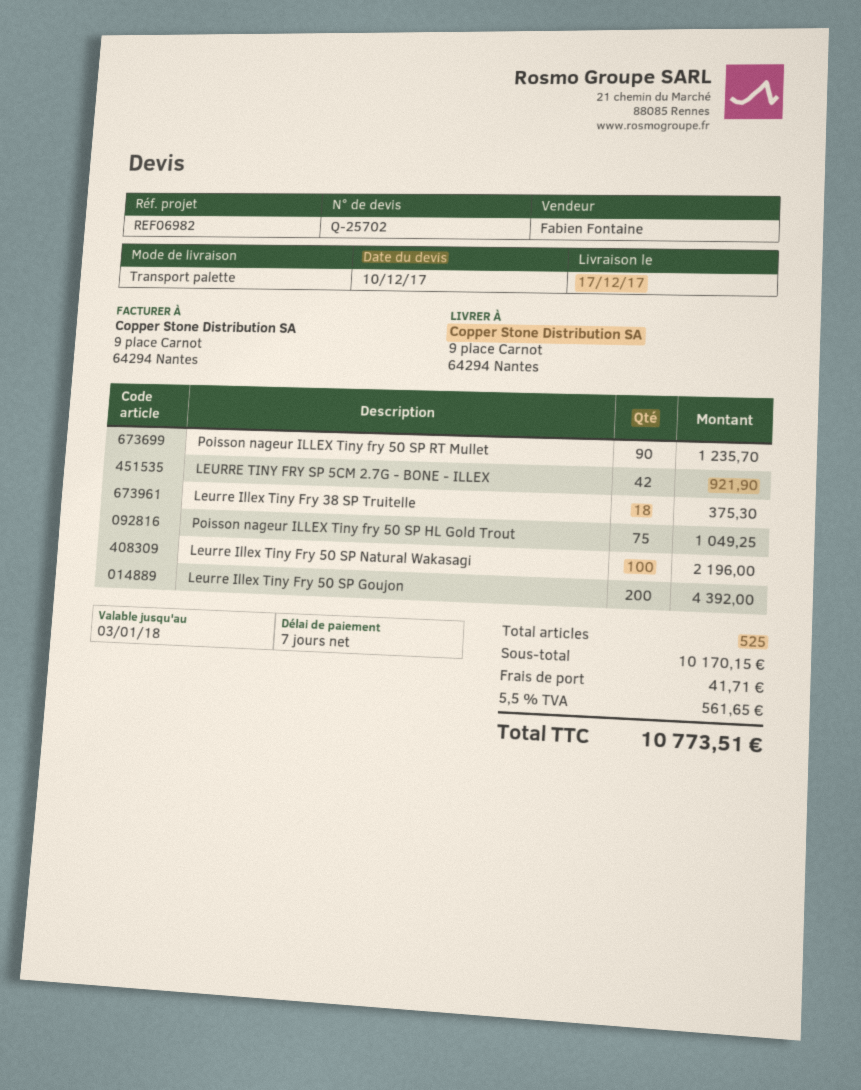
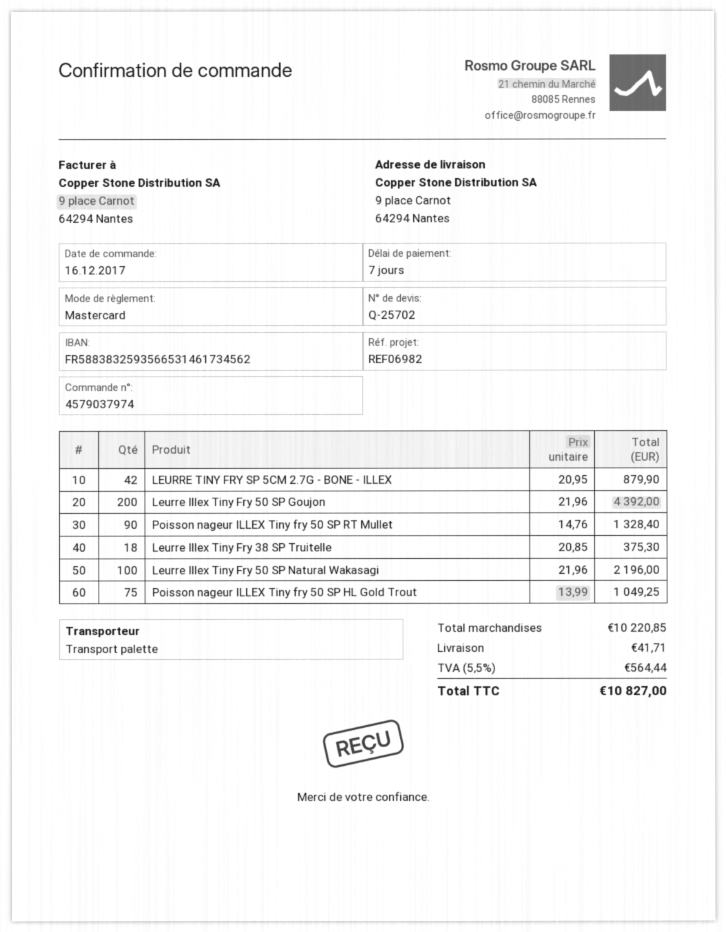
Poisson nageur ILLEX Tiny fry 50 SP RT Mullet: 90 for 1235.70 -> 90 for 1328.40
LEURRE TINY FRY SP 5CM 2.7G - BONE - ILLEX: 42 for 921.90 -> 42 for 879.90
subtotal: 10170.15 -> 10220.85
tax: 5.5% = 561.65 -> 5.5% = 564.44
total: 10773.51 -> 10827.00

